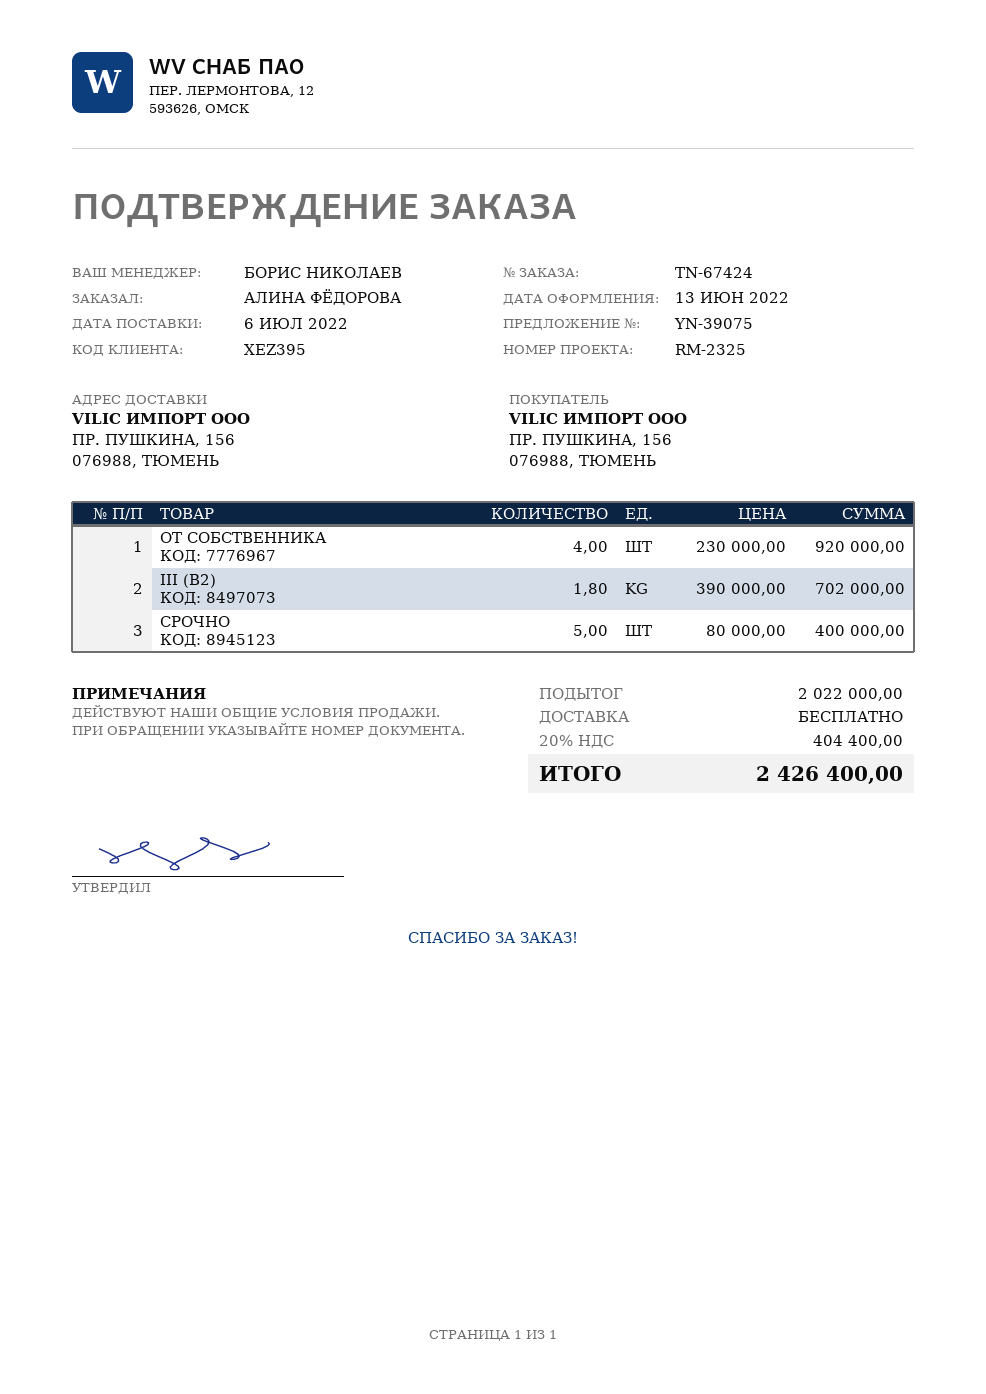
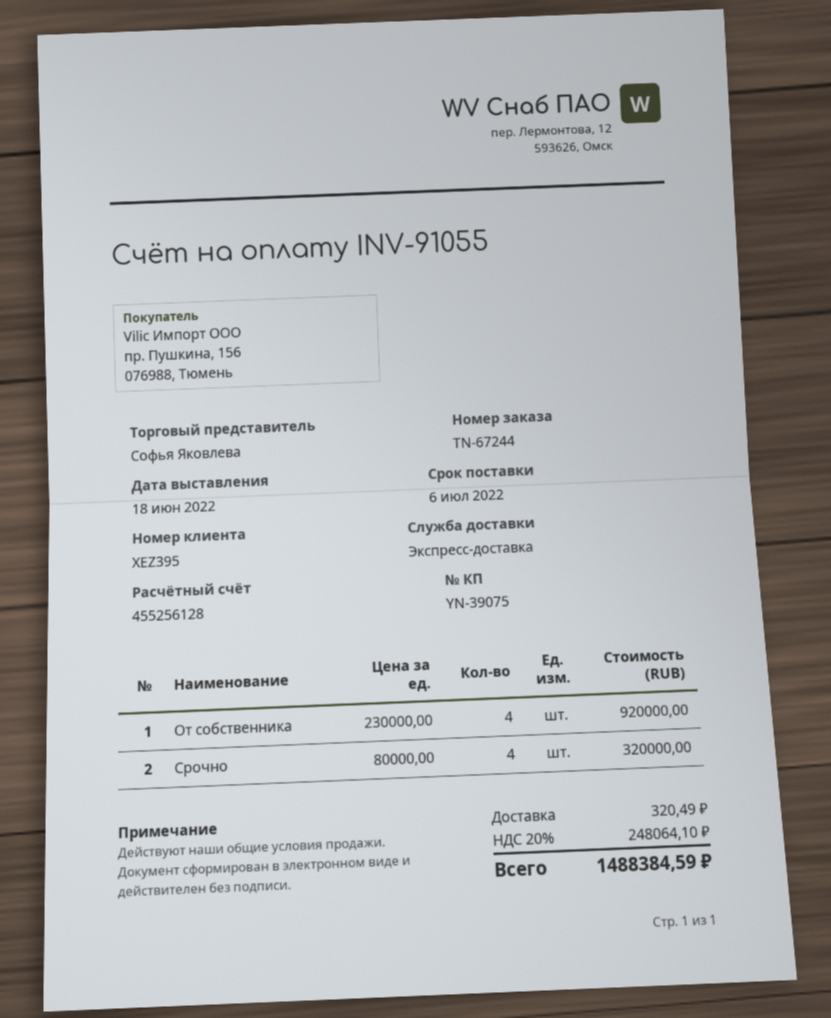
order number: TN-67424 -> TN-67244
sales rep: БОРИС НИКОЛАЕВ -> Софья Яковлева
III (B2): 1.8 x 390000.00 = 702000.00 -> none
СРОЧНО: 5 x 80000.00 = 400000.00 -> 4 x 80000.00 = 320000.00
shipping: 0.00 -> 320.49
tax: 20% = 404400.00 -> 20% = 248064.10
total: 2426400.00 -> 1488384.59

